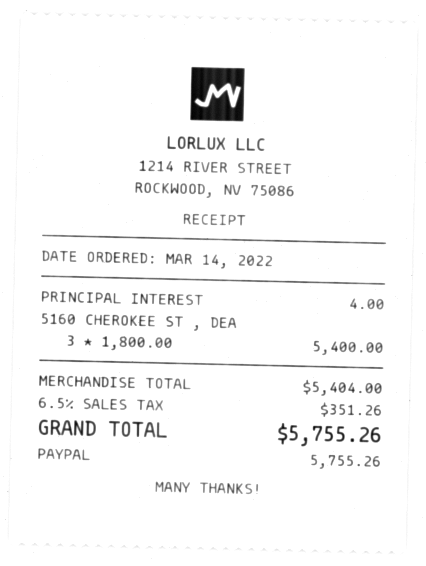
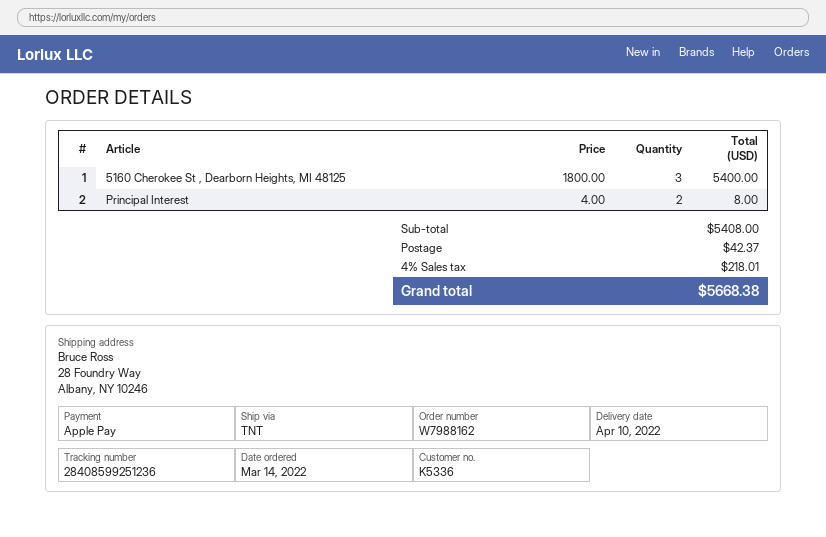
payment method: PayPal -> Apple Pay
PRINCIPAL INTEREST: 1 x 4.00 = 4.00 -> 2 x 4.00 = 8.00
subtotal: 5404.00 -> 5408.00
shipping: none -> 42.37
tax: 6.5% = 351.26 -> 4% = 218.01
total: 5755.26 -> 5668.38

